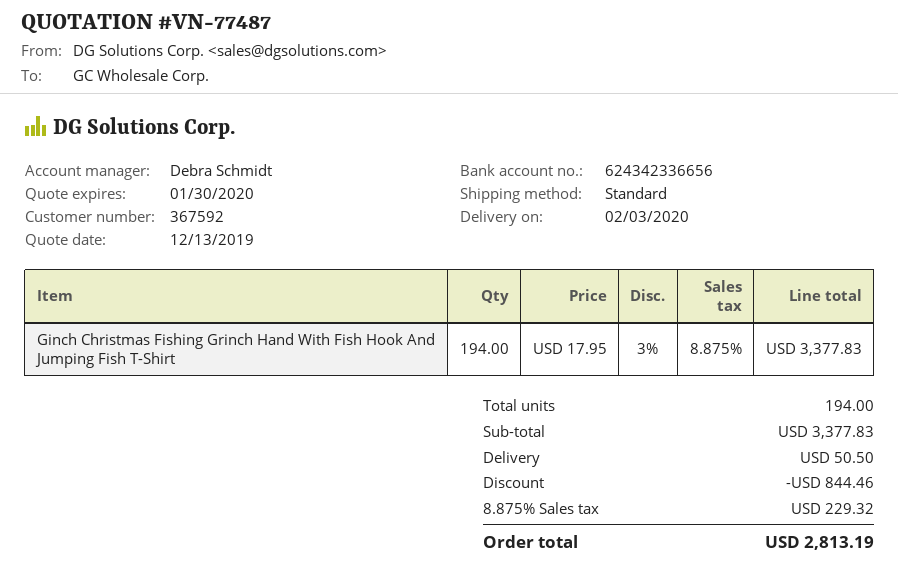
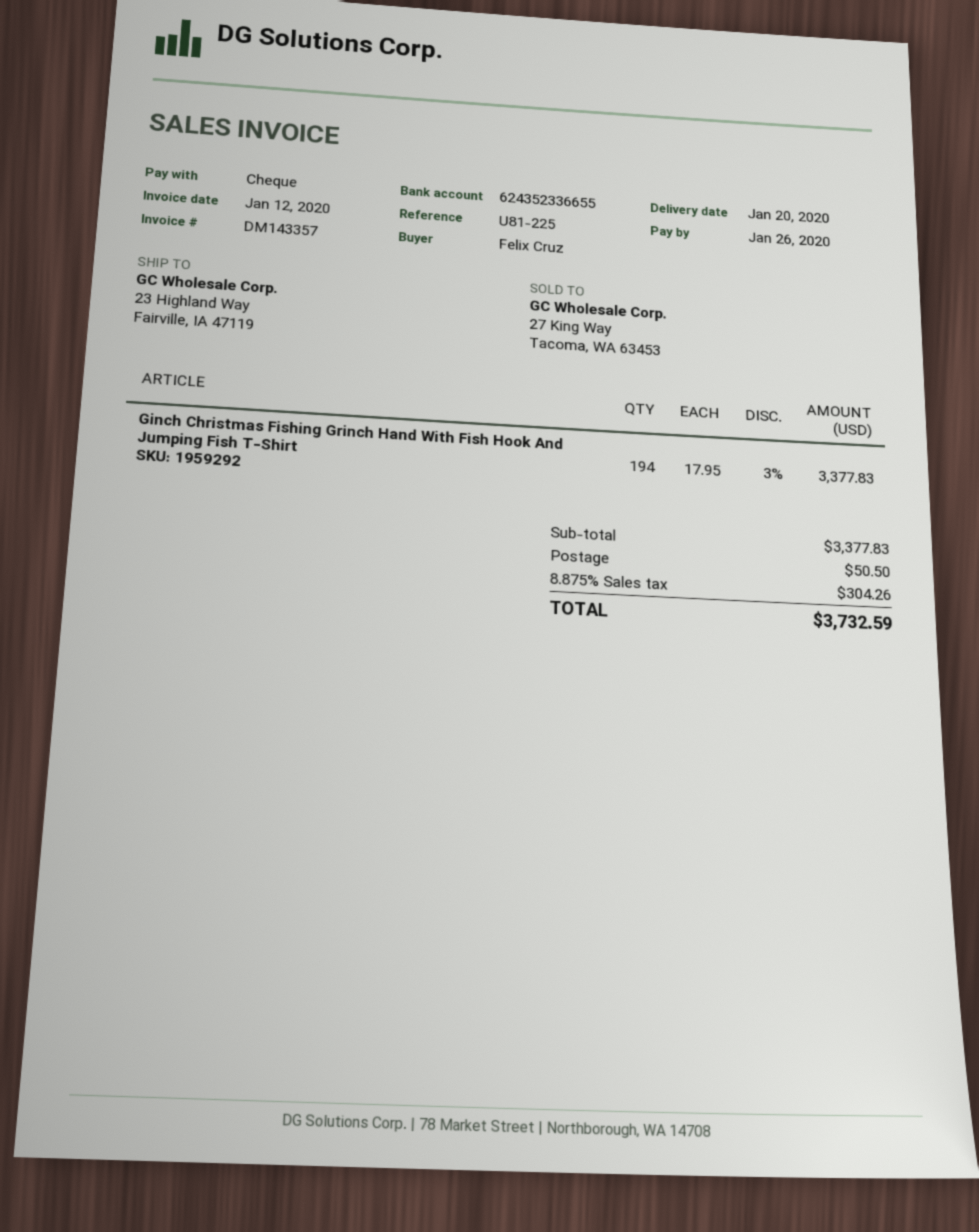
delivery date: 2020-02-03 -> 2020-01-20
bank account: 624342336656 -> 624352336655
discount: 844.46 -> none
tax: 8.875% = 229.32 -> 8.875% = 304.26
total: 2813.19 -> 3732.59

